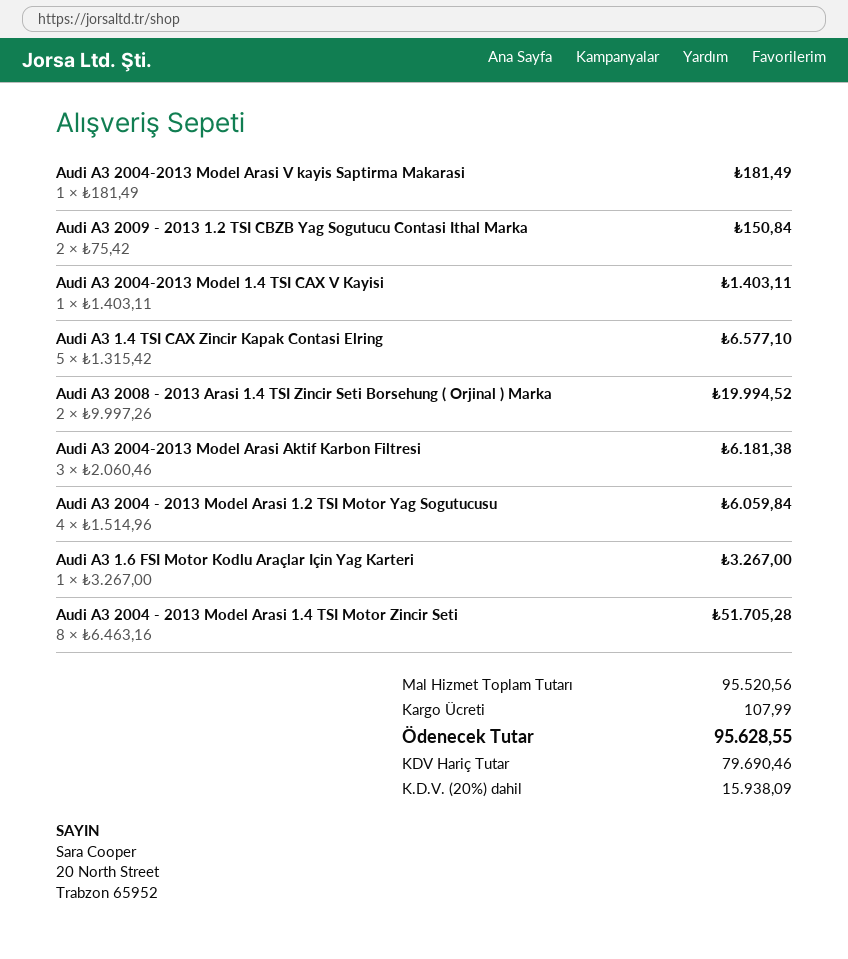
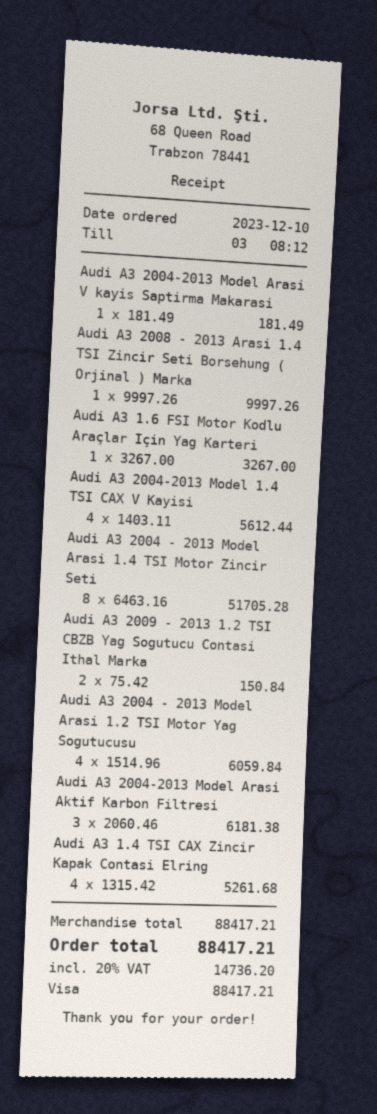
Audi A3 2004-2013 Model 1.4 TSI CAX V Kayisi: 1 x 1403.11 = 1403.11 -> 4 x 1403.11 = 5612.44
Audi A3 1.4 TSI CAX Zincir Kapak Contasi Elring: 5 x 1315.42 = 6577.10 -> 4 x 1315.42 = 5261.68
Audi A3 2008 - 2013 Arasi 1.4 TSI Zincir Seti Borsehung ( Orjinal ) Marka: 2 x 9997.26 = 19994.52 -> 1 x 9997.26 = 9997.26
subtotal: 95520.56 -> 88417.21
shipping: 107.99 -> none
tax: 20% = 15938.09 -> 20% = 14736.20
total: 95628.55 -> 88417.21

